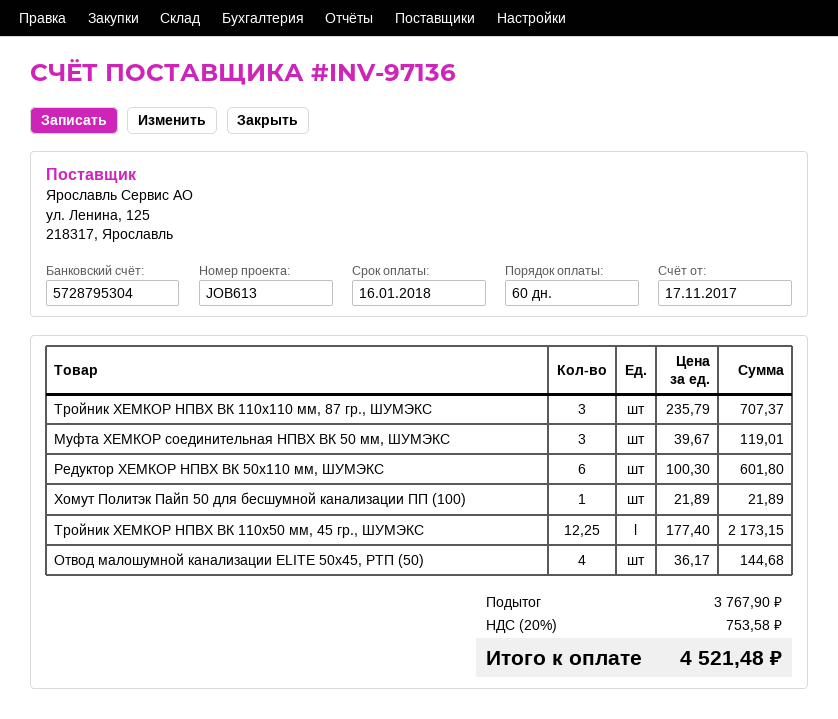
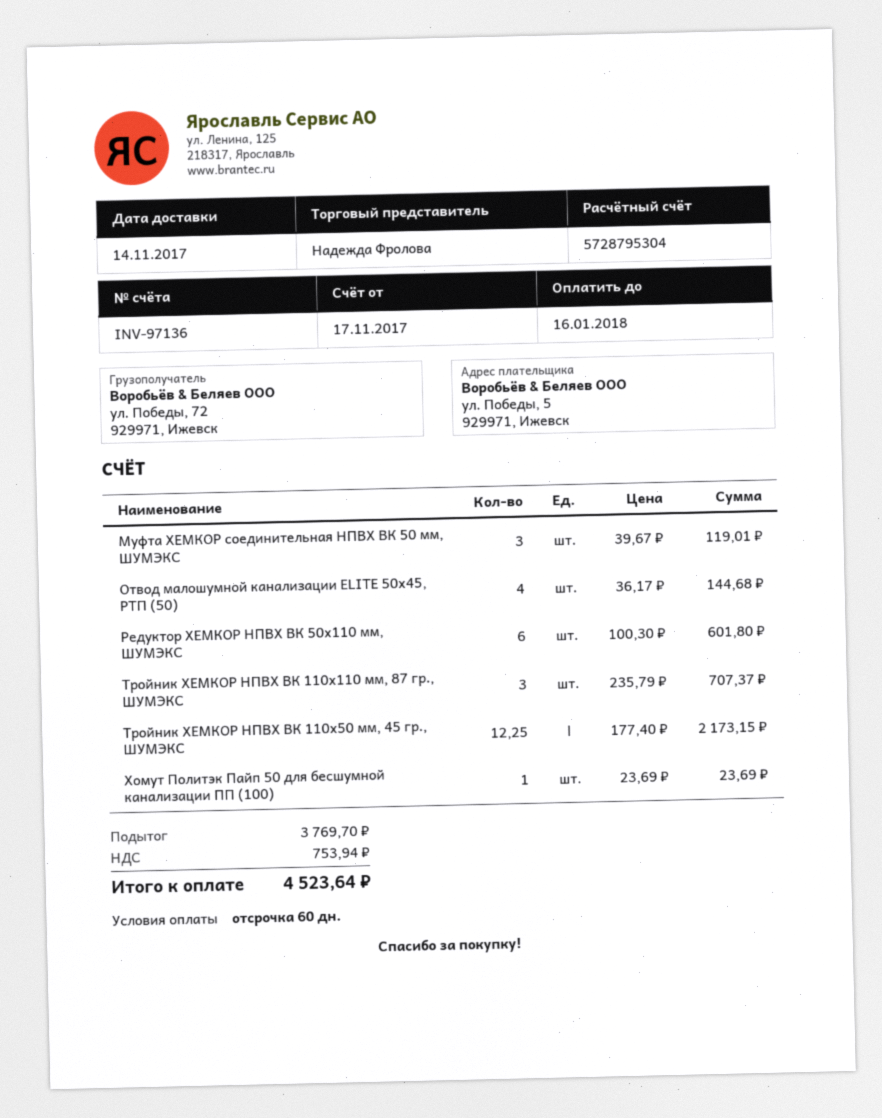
Хомут Политэк Пайп 50 для бесшумной канализации ПП (100): 1 x 21.89 = 21.89 -> 1 x 23.69 = 23.69
subtotal: 3767.90 -> 3769.70
tax: 753.58 -> 753.94
total: 4521.48 -> 4523.64

